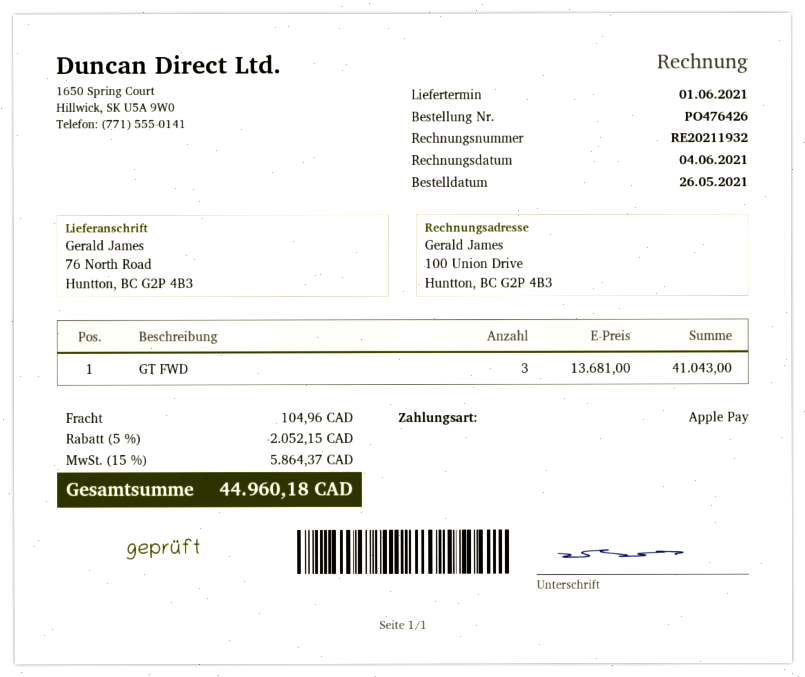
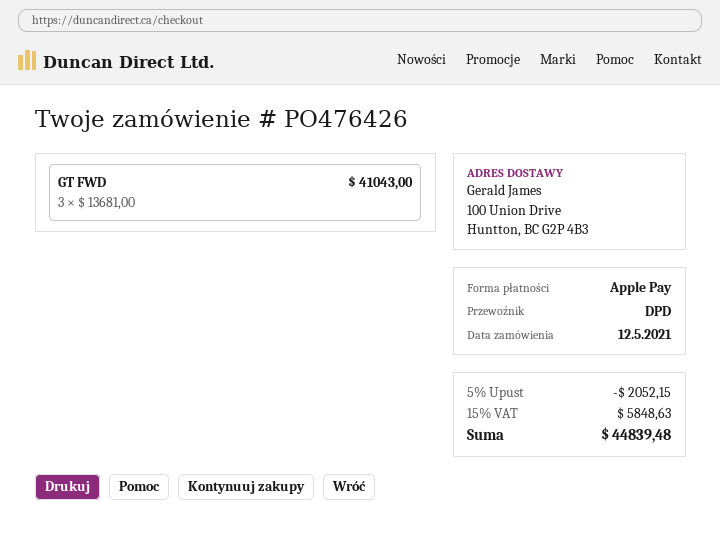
order date: 2021-05-26 -> 2021-05-12
ship to: 76 North Road, Huntton, BC G2P 4B3 -> 100 Union Drive, Huntton, BC G2P 4B3
shipping: 104.96 -> none
tax: 15% = 5864.37 -> 15% = 5848.63
total: 44960.18 -> 44839.48

